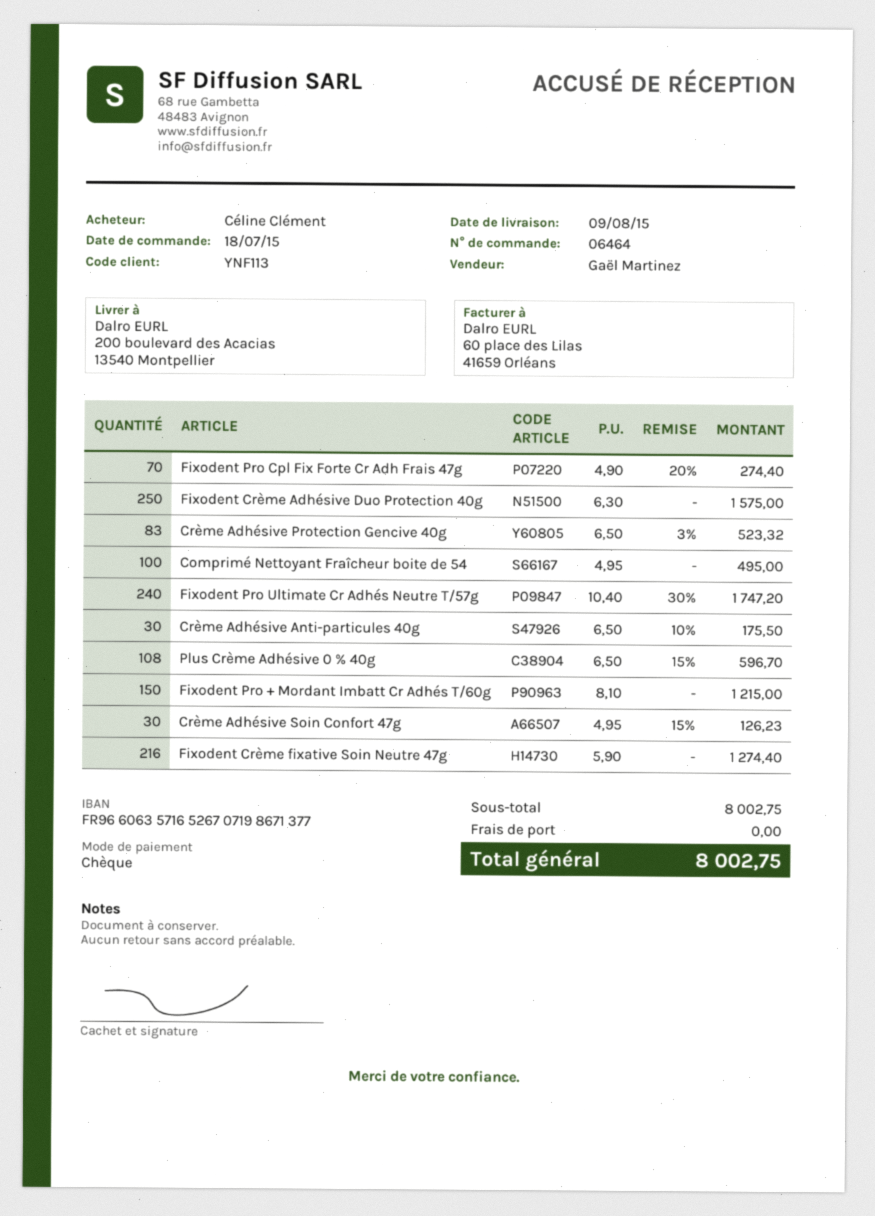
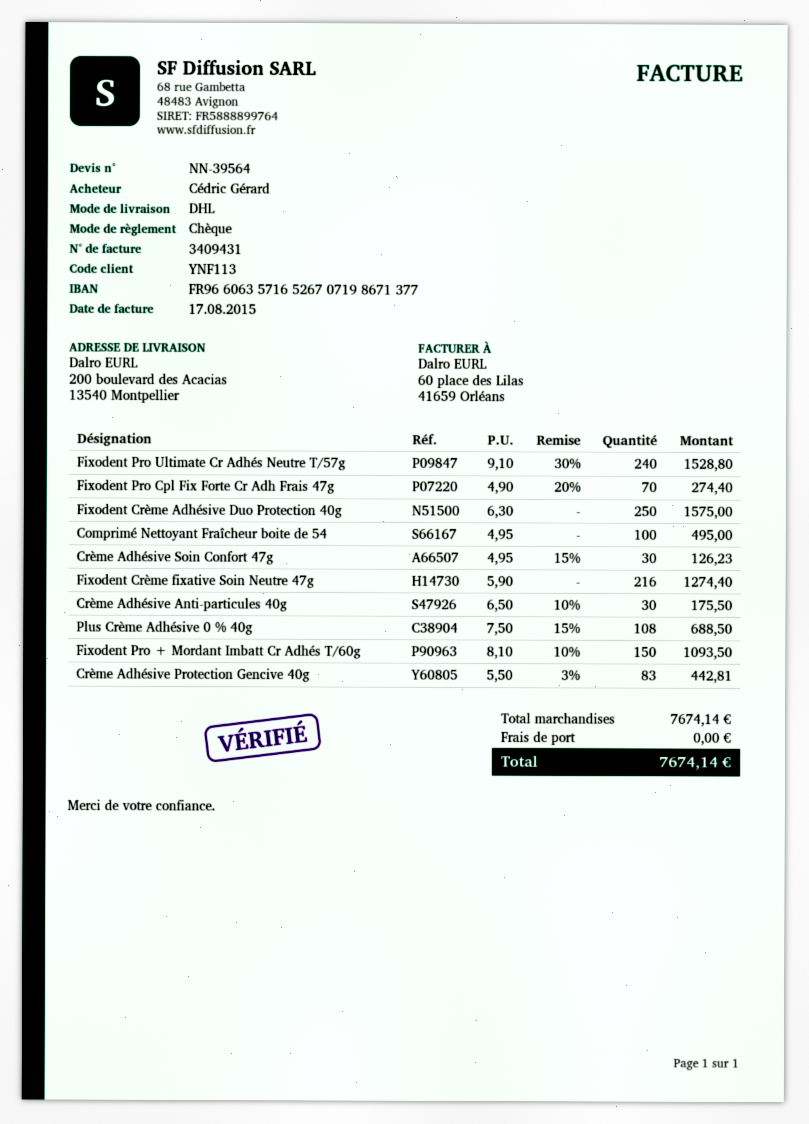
ordered by: Céline Clément -> Cédric Gérard
Crème Adhésive Protection Gencive 40g: 83 x 6.50 - 3% = 523.32 -> 83 x 5.50 - 3% = 442.81
Fixodent Pro Ultimate Cr Adhés Neutre T/57g: 240 x 10.40 - 30% = 1747.20 -> 240 x 9.10 - 30% = 1528.80
Plus Crème Adhésive 0 % 40g: 108 x 6.50 - 15% = 596.70 -> 108 x 7.50 - 15% = 688.50
Fixodent Pro + Mordant Imbatt Cr Adhés T/60g: 150 x 8.10 = 1215.00 -> 150 x 8.10 - 10% = 1093.50
subtotal: 8002.75 -> 7674.14
total: 8002.75 -> 7674.14

